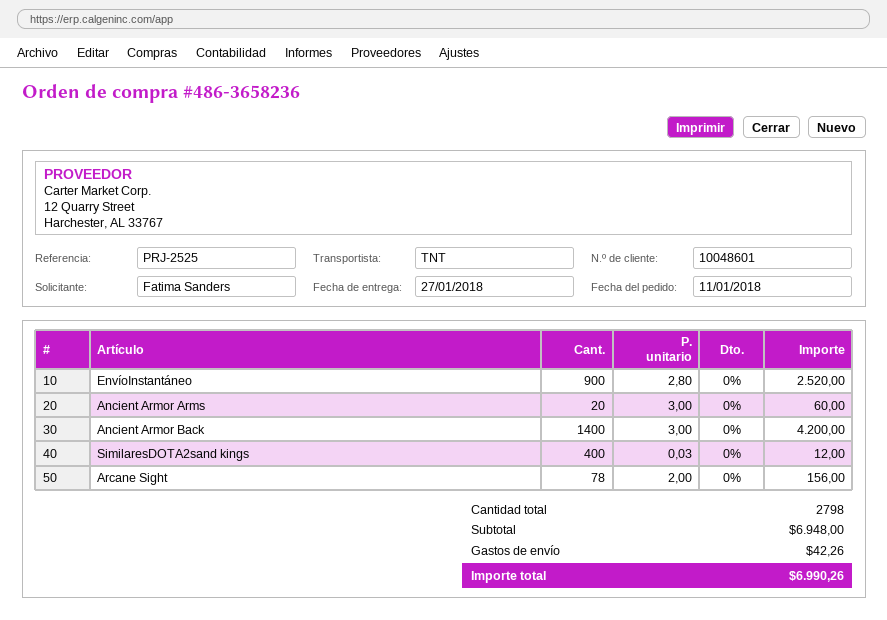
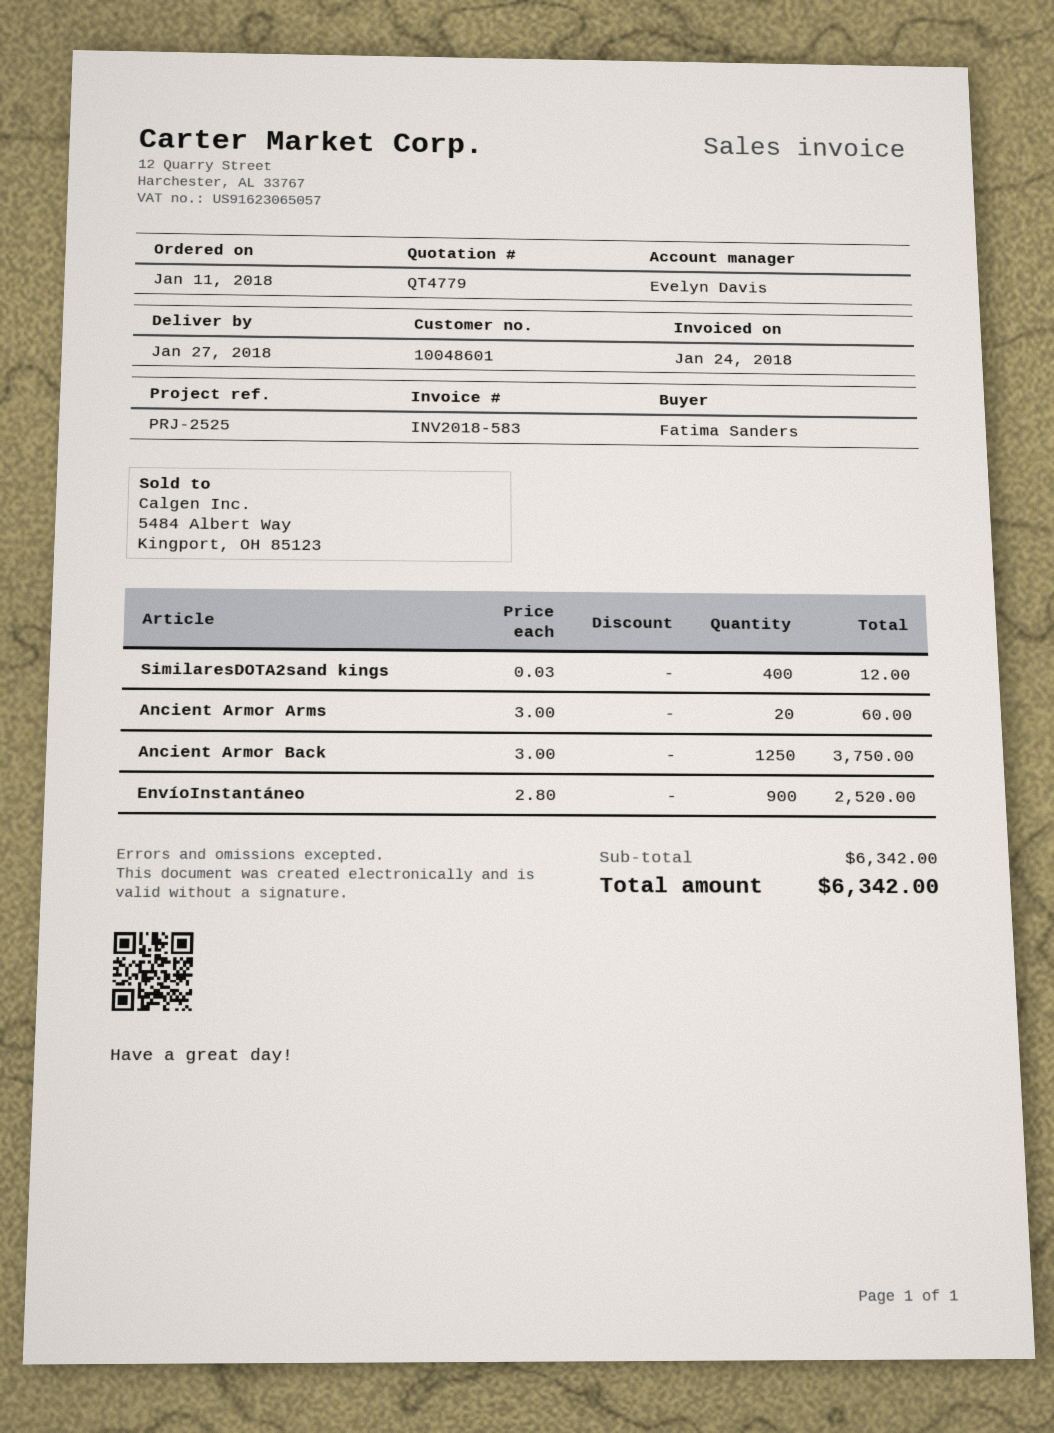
Ancient Armor Back: 1400 x 3.00 = 4200.00 -> 1250 x 3.00 = 3750.00
Arcane Sight: 78 x 2.00 = 156.00 -> none
subtotal: 6948.00 -> 6342.00
shipping: 42.26 -> none
total: 6990.26 -> 6342.00

